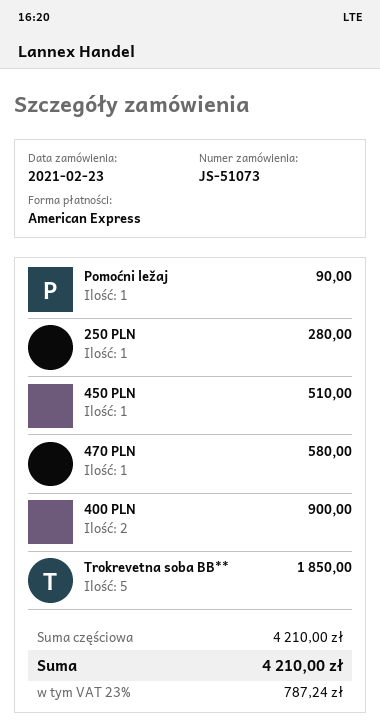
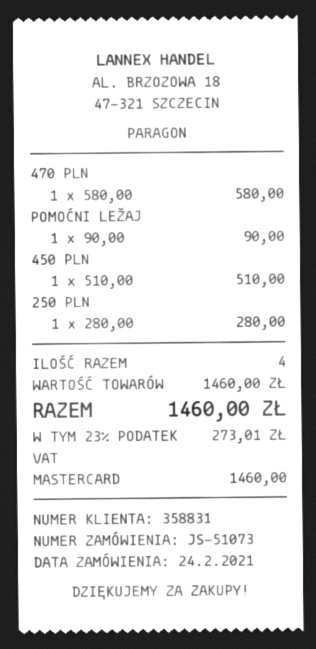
order date: 2021-02-23 -> 2021-02-24
payment method: American Express -> Mastercard
400 PLN: 2 for 900.00 -> none
Trokrevetna soba BB**: 5 for 1850.00 -> none
subtotal: 4210.00 -> 1460.00
tax: 23% = 787.24 -> 23% = 273.01
total: 4210.00 -> 1460.00

